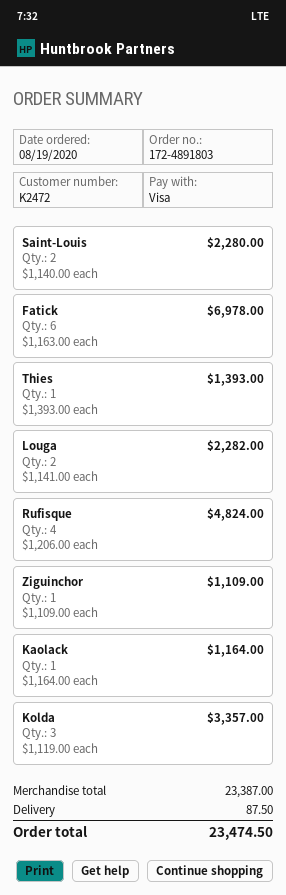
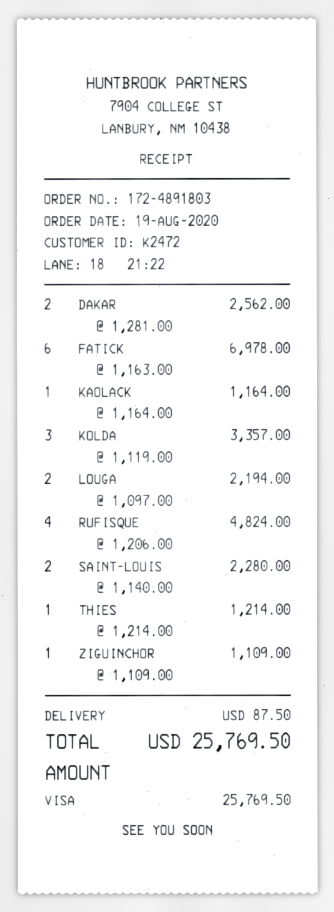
Thies: 1 x 1393.00 = 1393.00 -> 1 x 1214.00 = 1214.00
Louga: 2 x 1141.00 = 2282.00 -> 2 x 1097.00 = 2194.00
DAKAR: none -> 2 x 1281.00 = 2562.00
total: 23474.50 -> 25769.50

